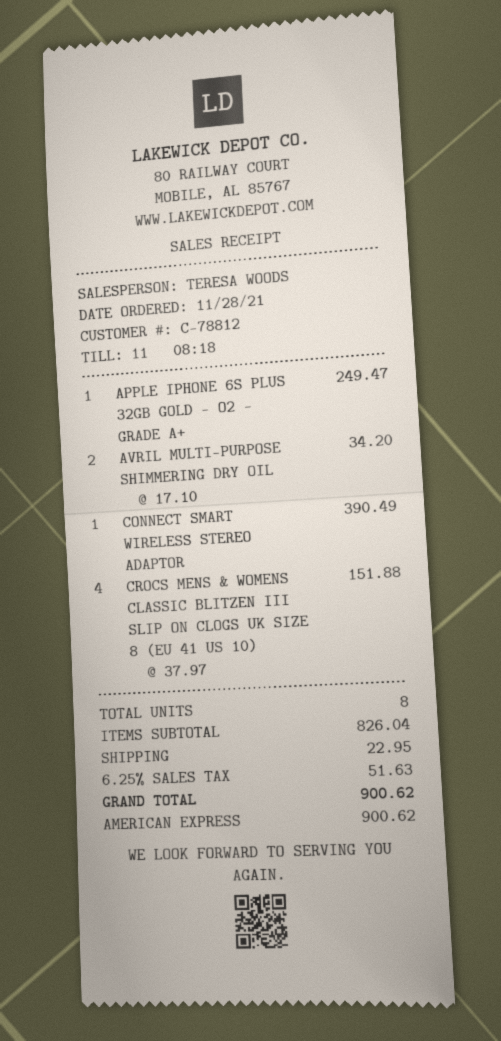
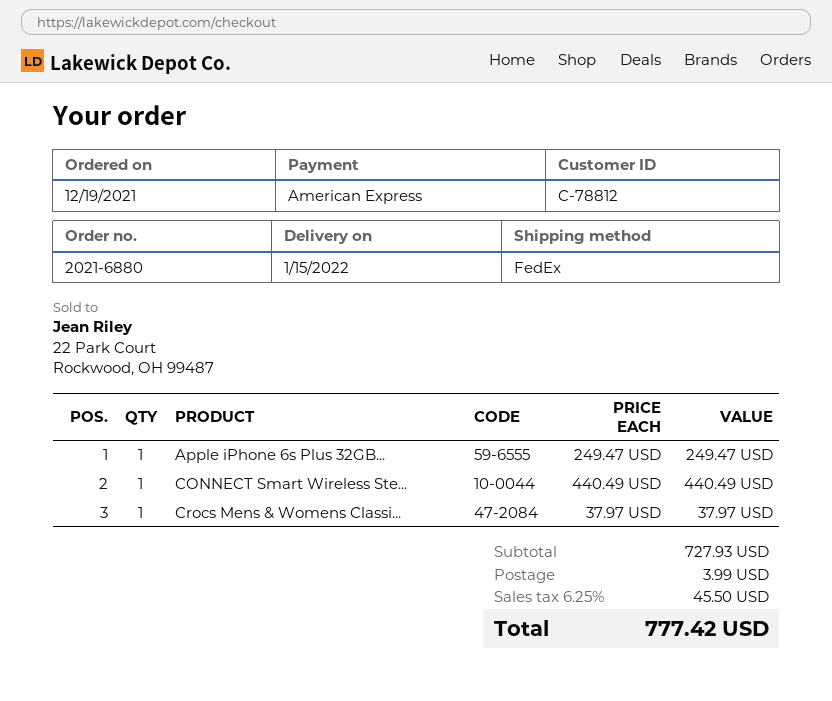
order date: 2021-11-28 -> 2021-12-19
AVRIL MULTI-PURPOSE SHIMMERING DRY OIL: 2 x 17.10 = 34.20 -> none
CONNECT SMART WIRELESS STEREO ADAPTOR: 1 x 390.49 = 390.49 -> 1 x 440.49 = 440.49
CROCS MENS & WOMENS CLASSIC BLITZEN III SLIP ON CLOGS UK SIZE 8 (EU 41 US 10): 4 x 37.97 = 151.88 -> 1 x 37.97 = 37.97
subtotal: 826.04 -> 727.93
shipping: 22.95 -> 3.99
tax: 6.25% = 51.63 -> 6.25% = 45.50
total: 900.62 -> 777.42

